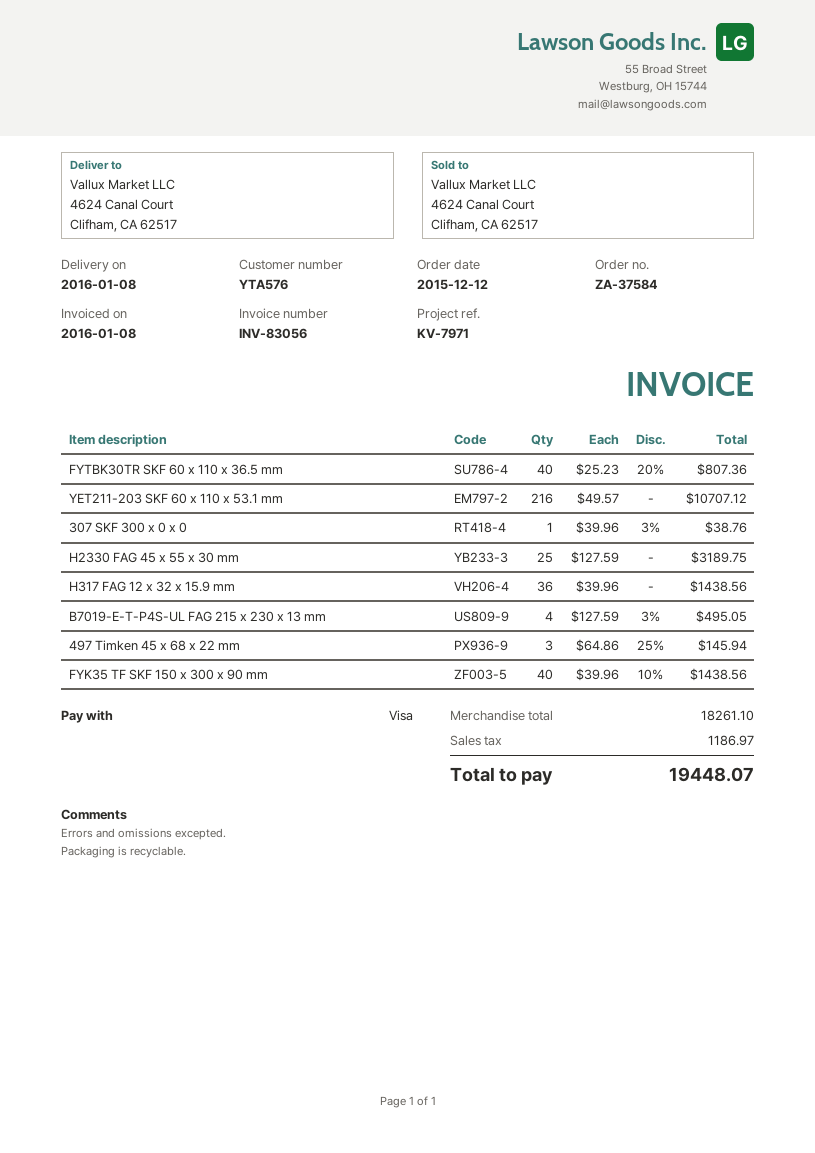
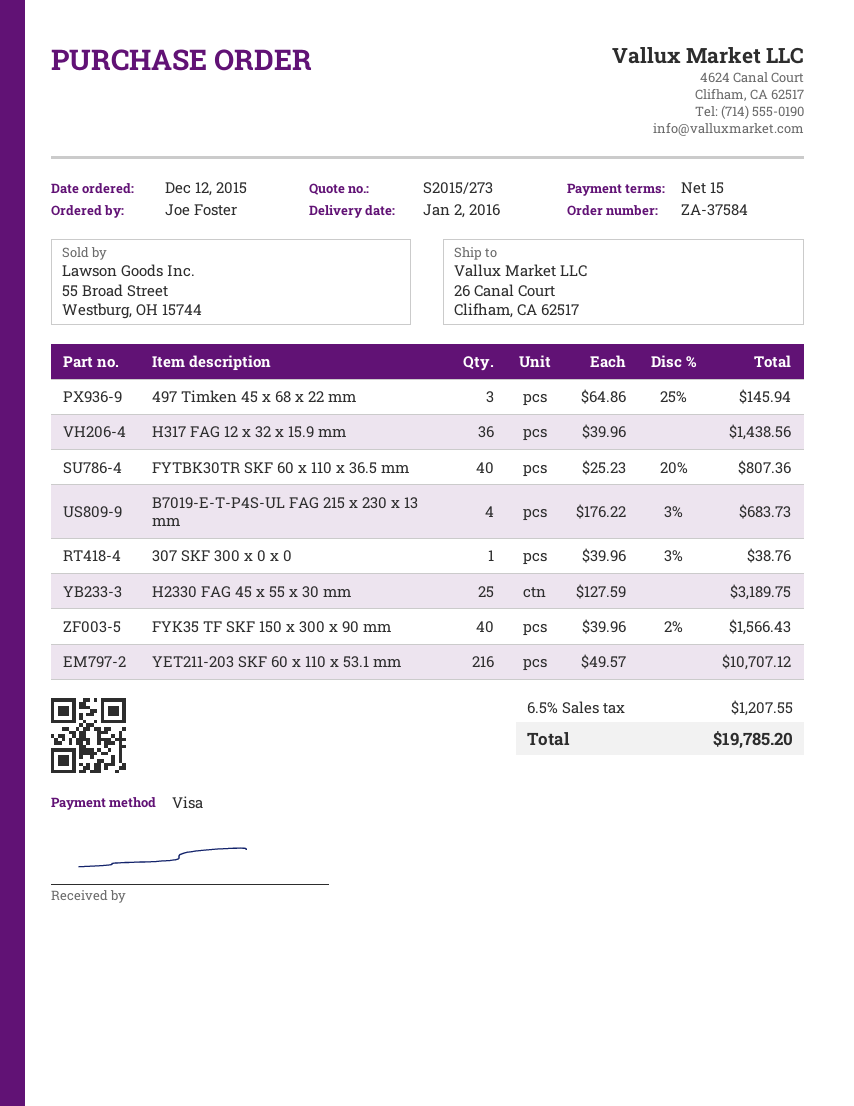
delivery date: 2016-01-08 -> 2016-01-02
ship to: 4624 Canal Court, Clifham, CA 62517 -> 26 Canal Court, Clifham, CA 62517
B7019-E-T-P4S-UL FAG 215 x 230 x 13 mm: 4 x 127.59 - 3% = 495.05 -> 4 x 176.22 - 3% = 683.73
FYK35 TF SKF 150 x 300 x 90 mm: 40 x 39.96 - 10% = 1438.56 -> 40 x 39.96 - 2% = 1566.43
tax: 1186.97 -> 1207.55
total: 19448.07 -> 19785.20

